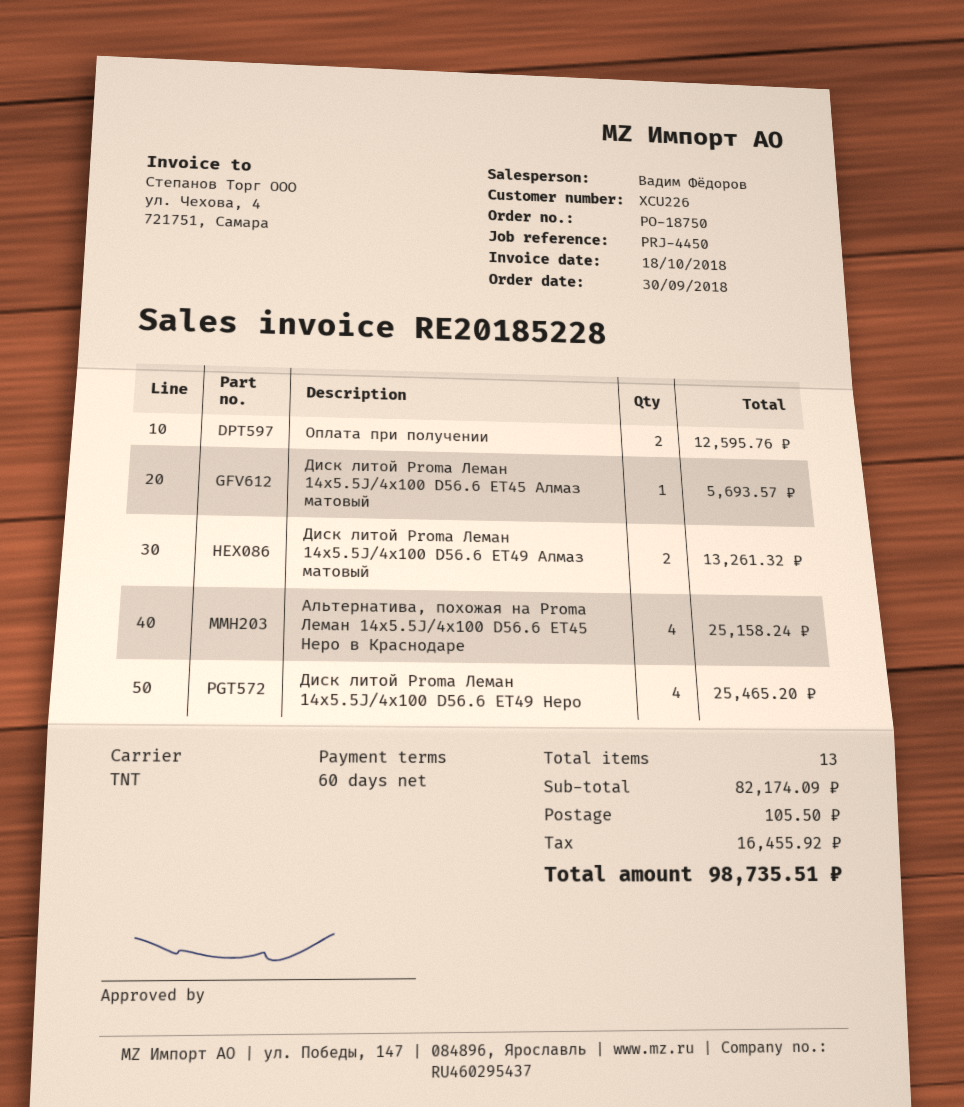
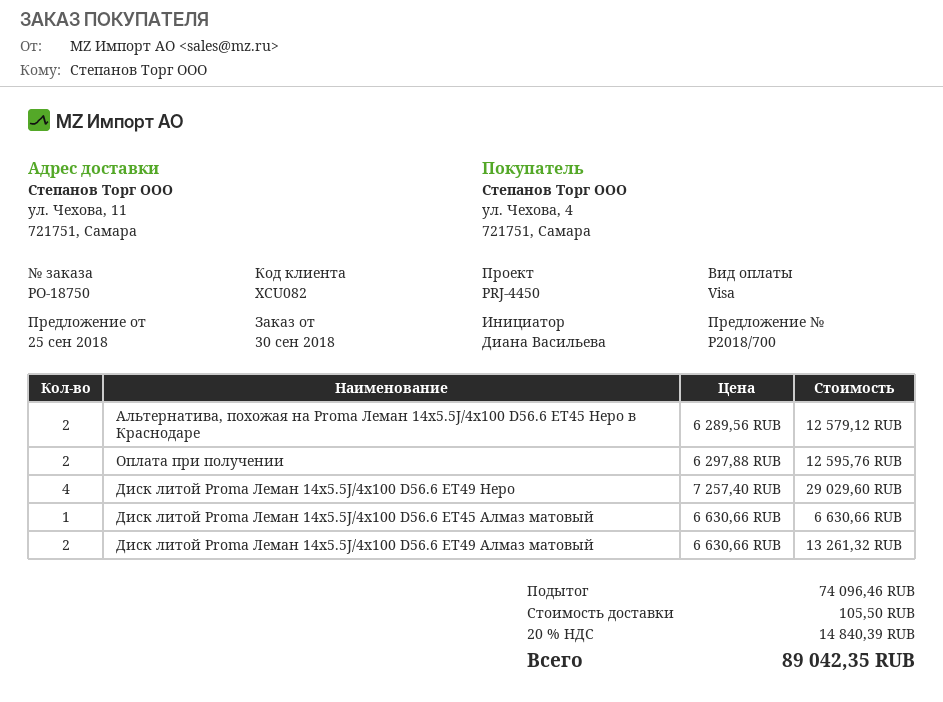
customer number: XCU226 -> XCU082
Диск литой Proma Леман 14x5.5J/4x100 D56.6 ET45 Алмаз матовый: 1 for 5693.57 -> 1 for 6630.66
Альтернатива, похожая на Proma Леман 14x5.5J/4x100 D56.6 ET45 Неро в Краснодаре: 4 for 25158.24 -> 2 for 12579.12
Диск литой Proma Леман 14x5.5J/4x100 D56.6 ET49 Неро: 4 for 25465.20 -> 4 for 29029.60
subtotal: 82174.09 -> 74096.46
tax: 16455.92 -> 14840.39
total: 98735.51 -> 89042.35

